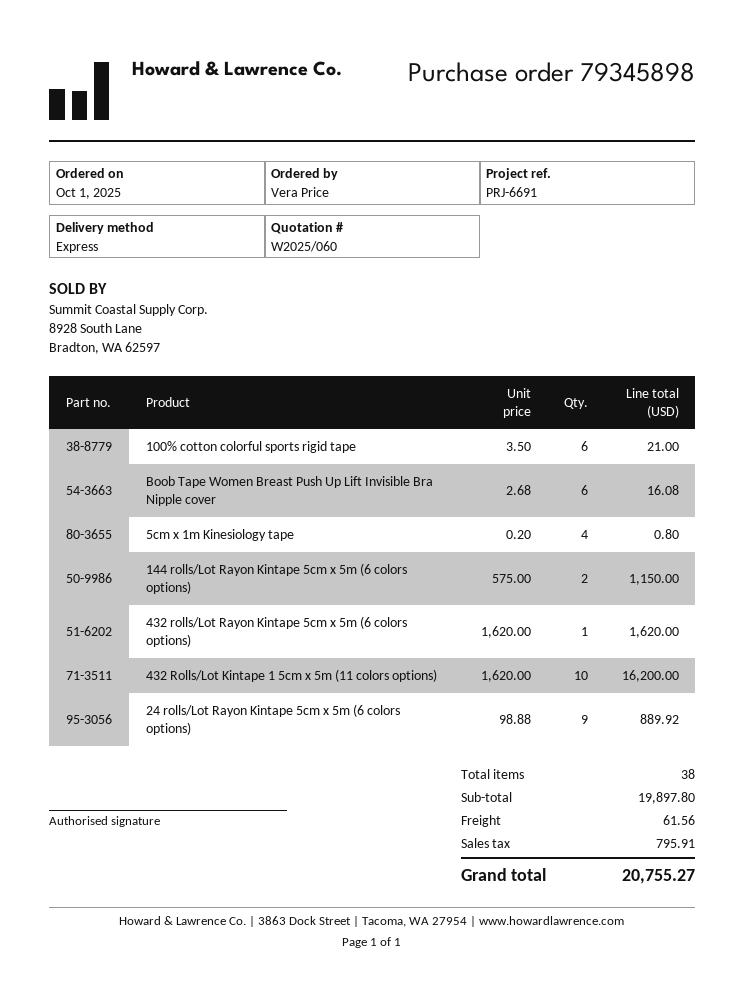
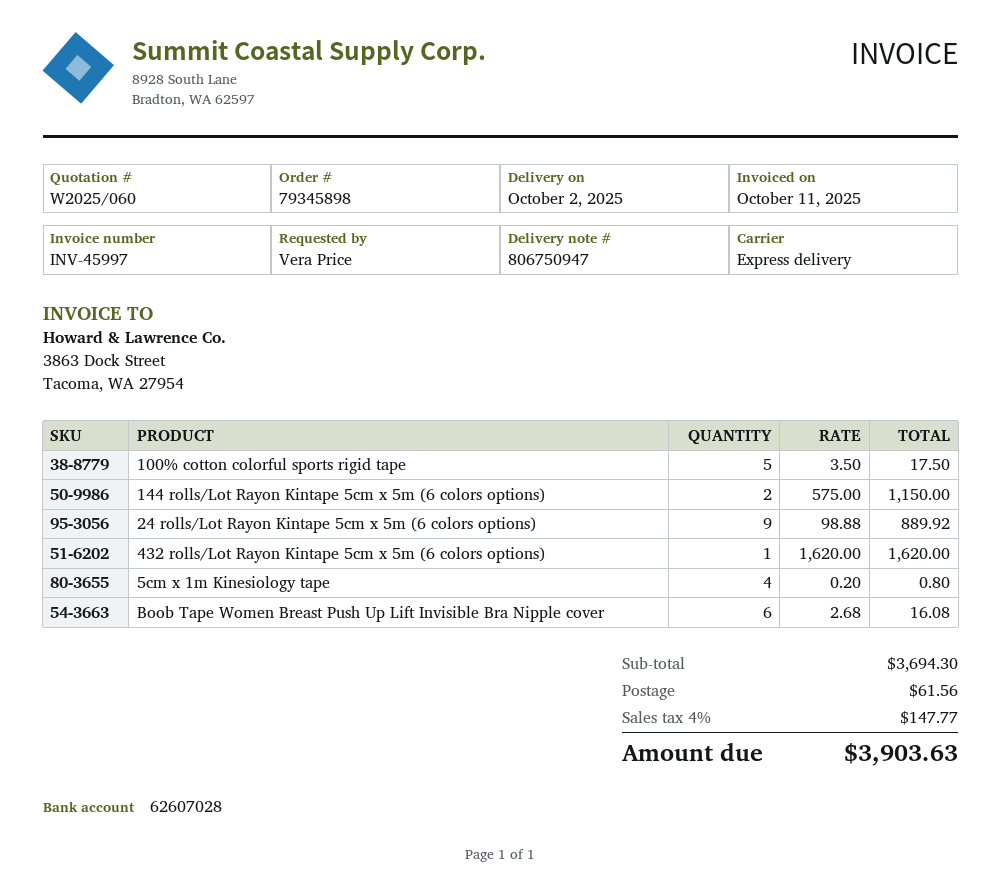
100% cotton colorful sports rigid tape: 6 x 3.50 = 21.00 -> 5 x 3.50 = 17.50
432 Rolls/Lot Kintape 1 5cm x 5m (11 colors options): 10 x 1620.00 = 16200.00 -> none
subtotal: 19897.80 -> 3694.30
tax: 795.91 -> 147.77
total: 20755.27 -> 3903.63

